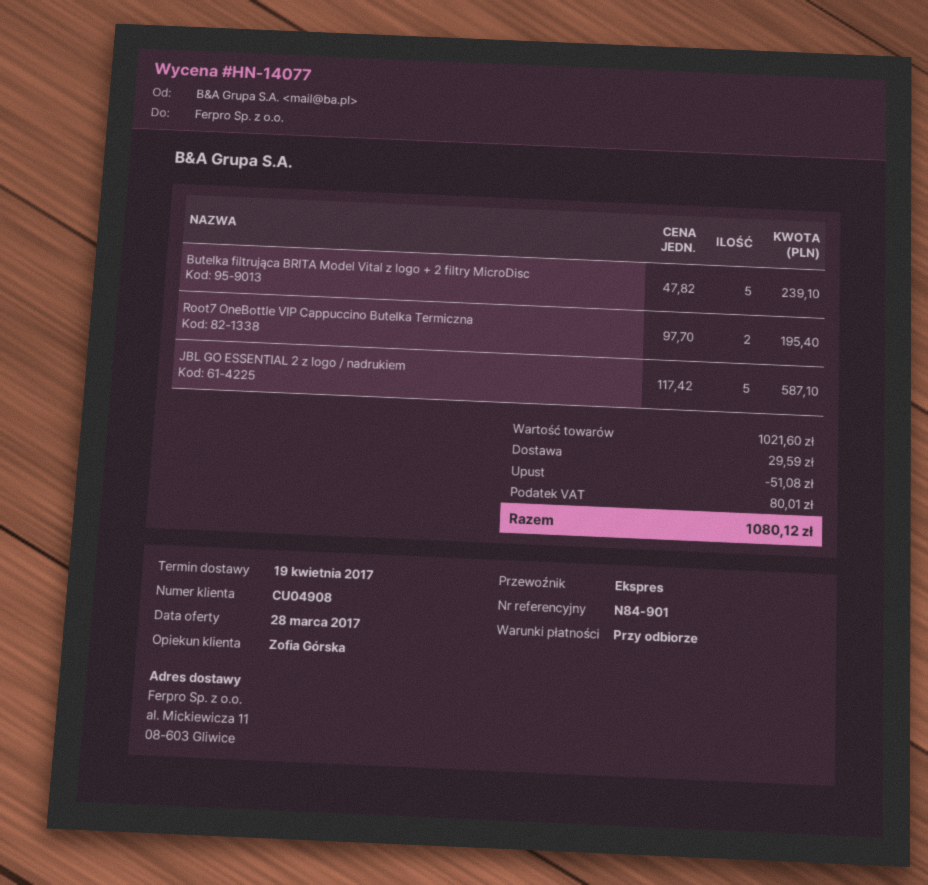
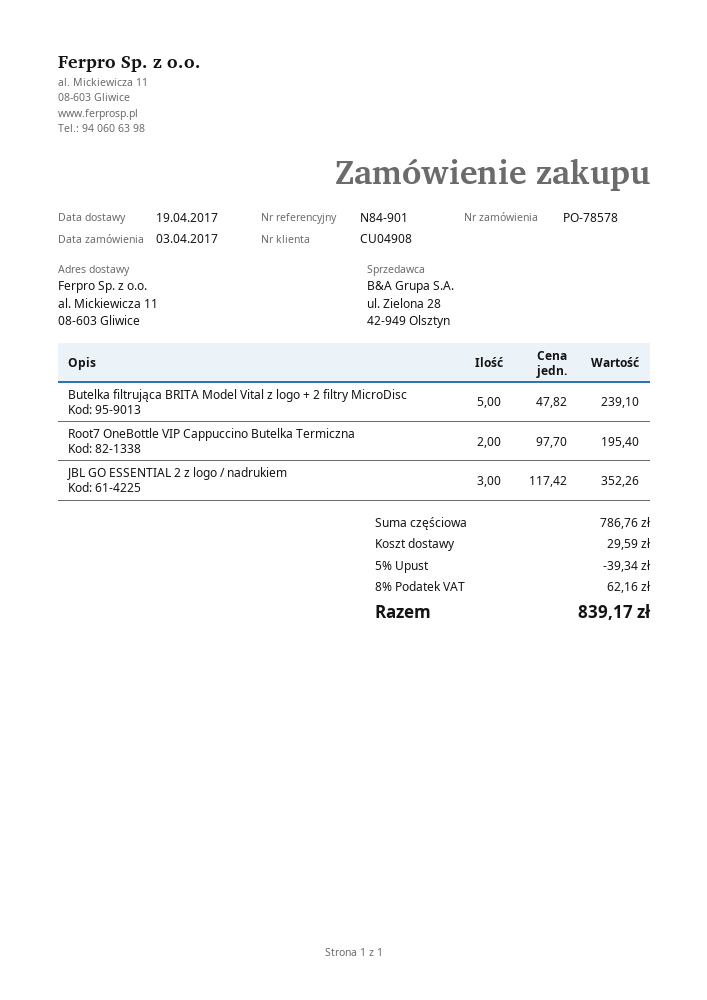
JBL GO ESSENTIAL 2 z logo / nadrukiem: 5 x 117.42 = 587.10 -> 3 x 117.42 = 352.26
subtotal: 1021.60 -> 786.76
discount: 51.08 -> 39.34
tax: 80.01 -> 62.16
total: 1080.12 -> 839.17

